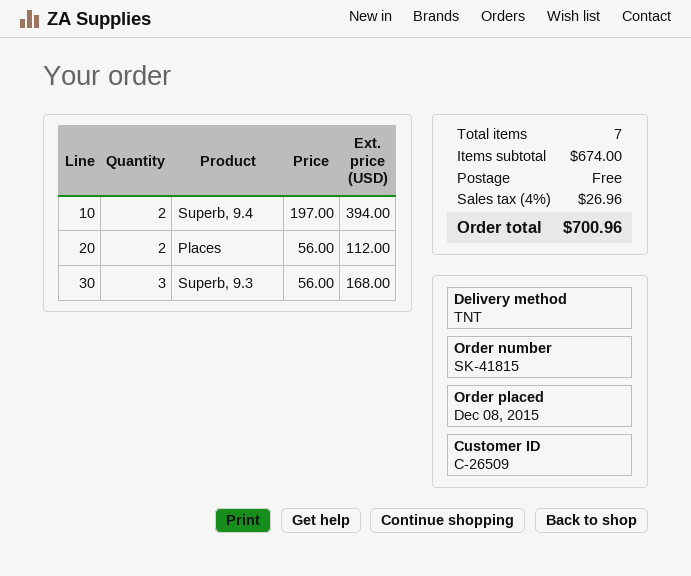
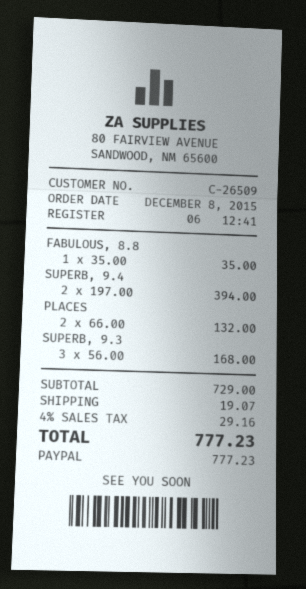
Places: 2 x 56.00 = 112.00 -> 2 x 66.00 = 132.00
FABULOUS, 8.8: none -> 1 x 35.00 = 35.00
subtotal: 674.00 -> 729.00
shipping: 0.00 -> 19.07
tax: 4% = 26.96 -> 4% = 29.16
total: 700.96 -> 777.23

